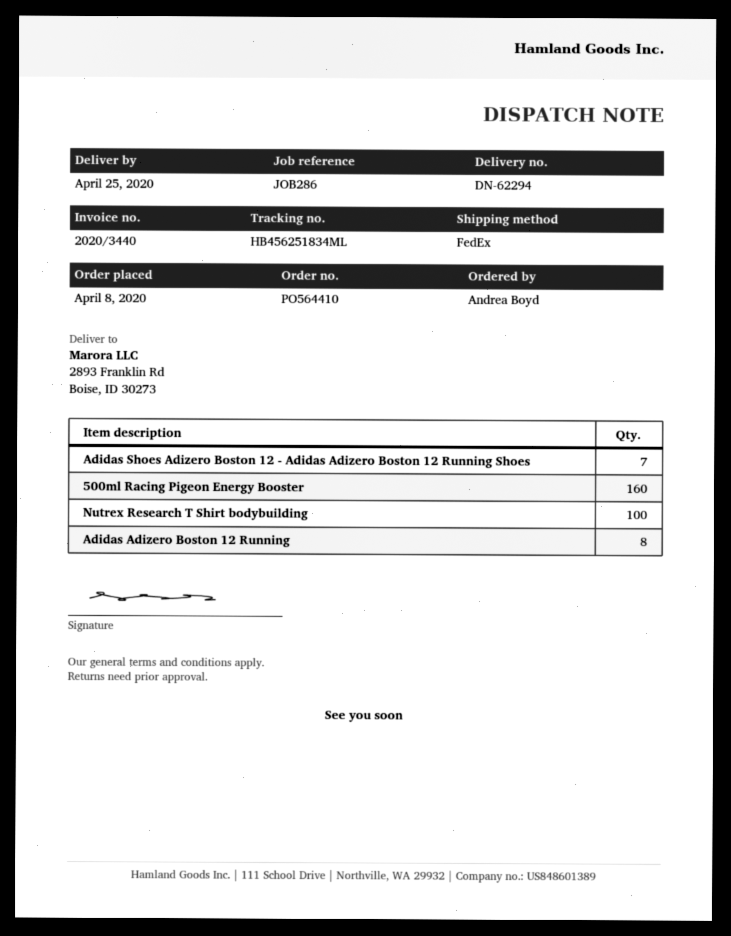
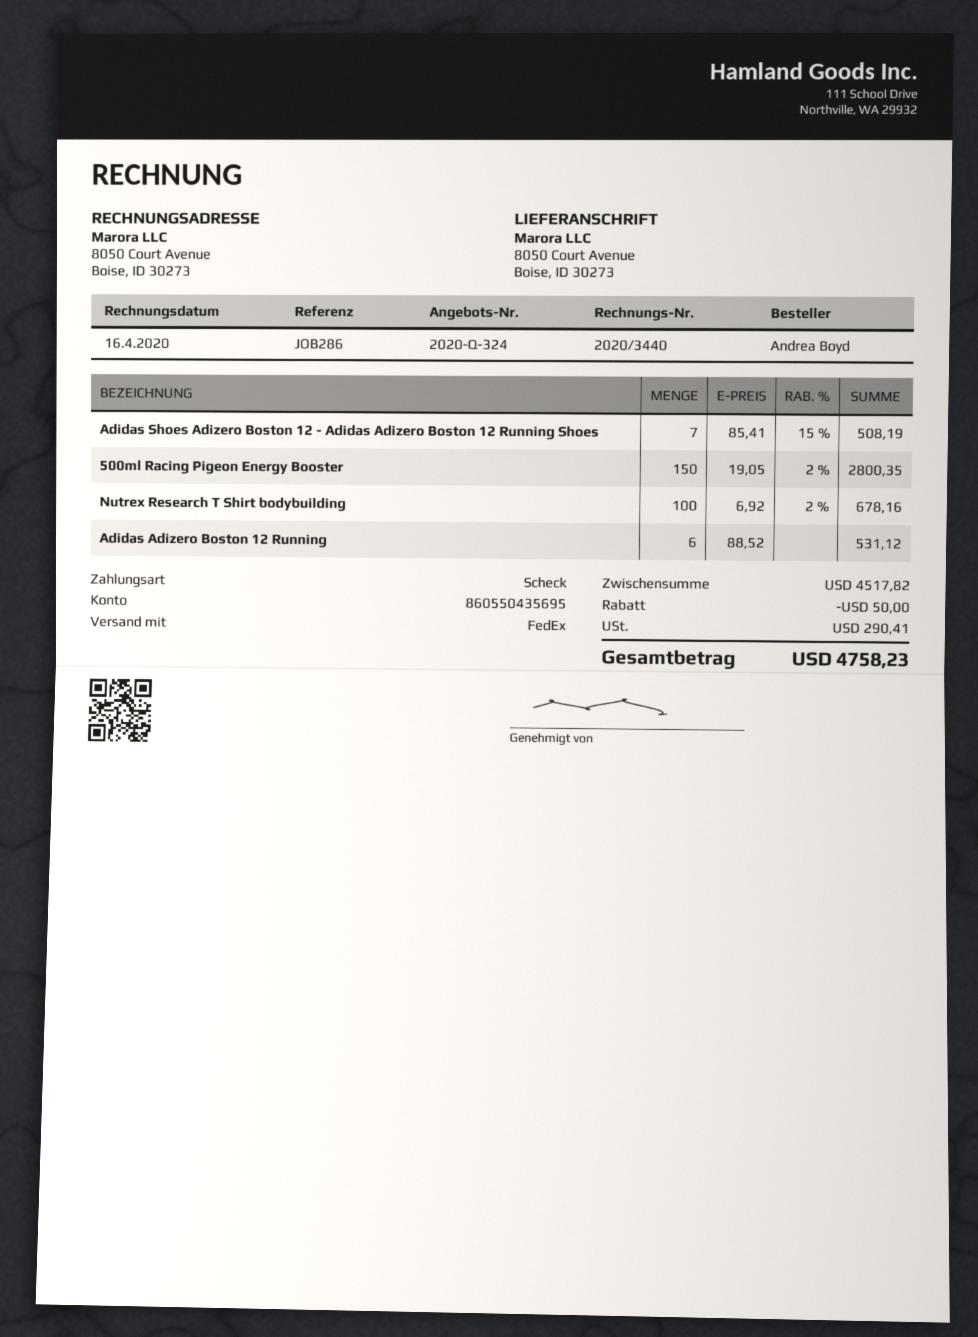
ship to: 2893 Franklin Rd, Boise, ID 30273 -> 8050 Court Avenue, Boise, ID 30273
500ml Racing Pigeon Energy Booster: 160 -> 150
Adidas Adizero Boston 12 Running: 8 -> 6

